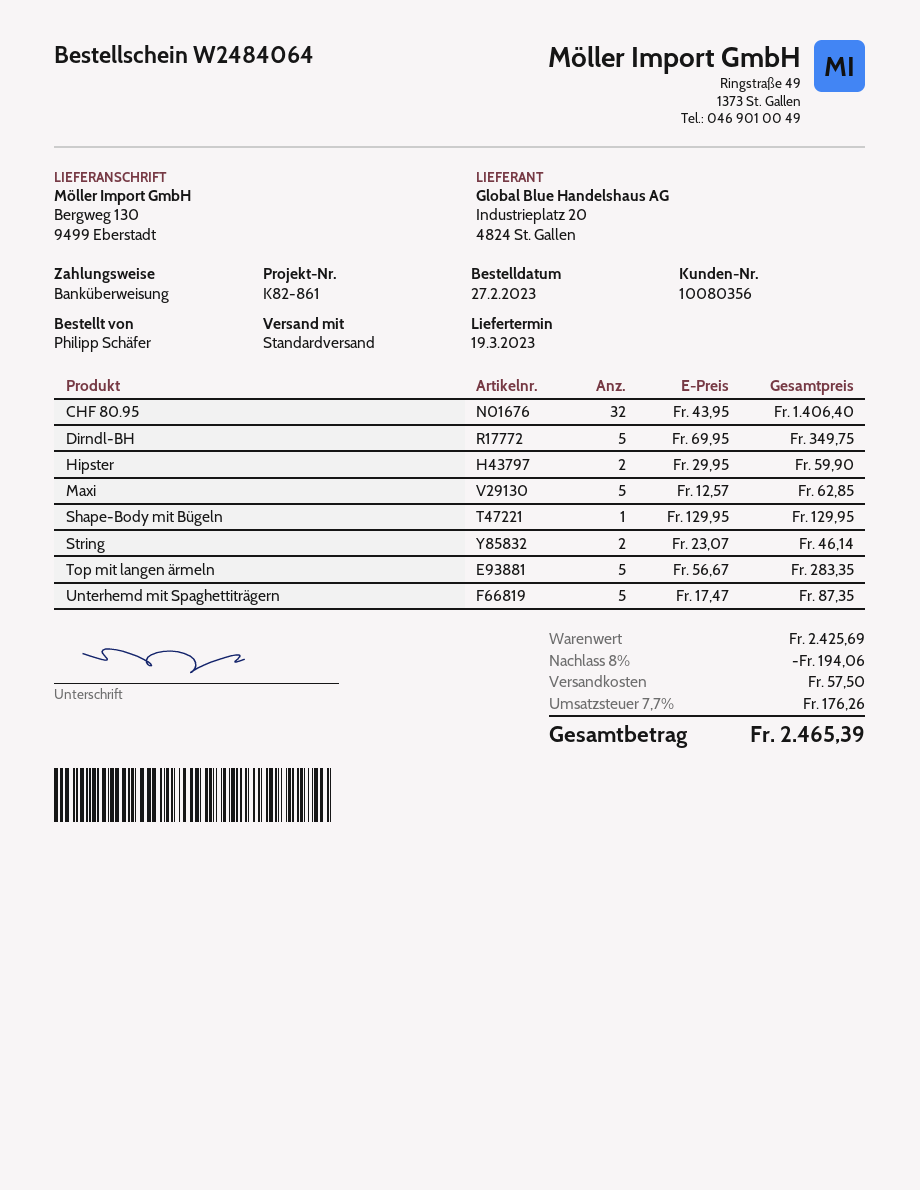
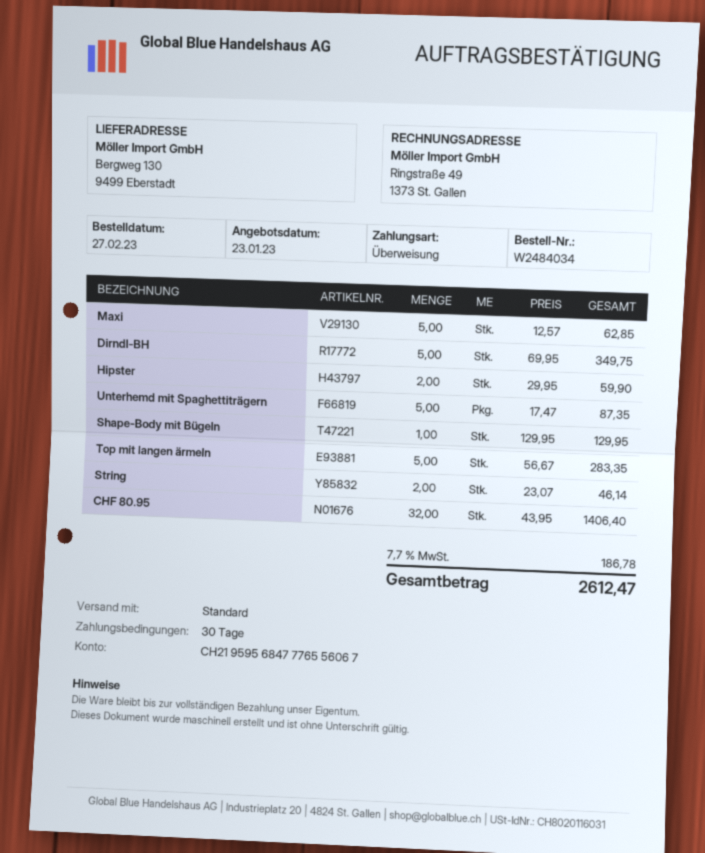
order number: W2484064 -> W2484034
discount: 8% = 194.06 -> none
shipping: 57.50 -> none
tax: 7.7% = 176.26 -> 7.7% = 186.78
total: 2465.39 -> 2612.47

